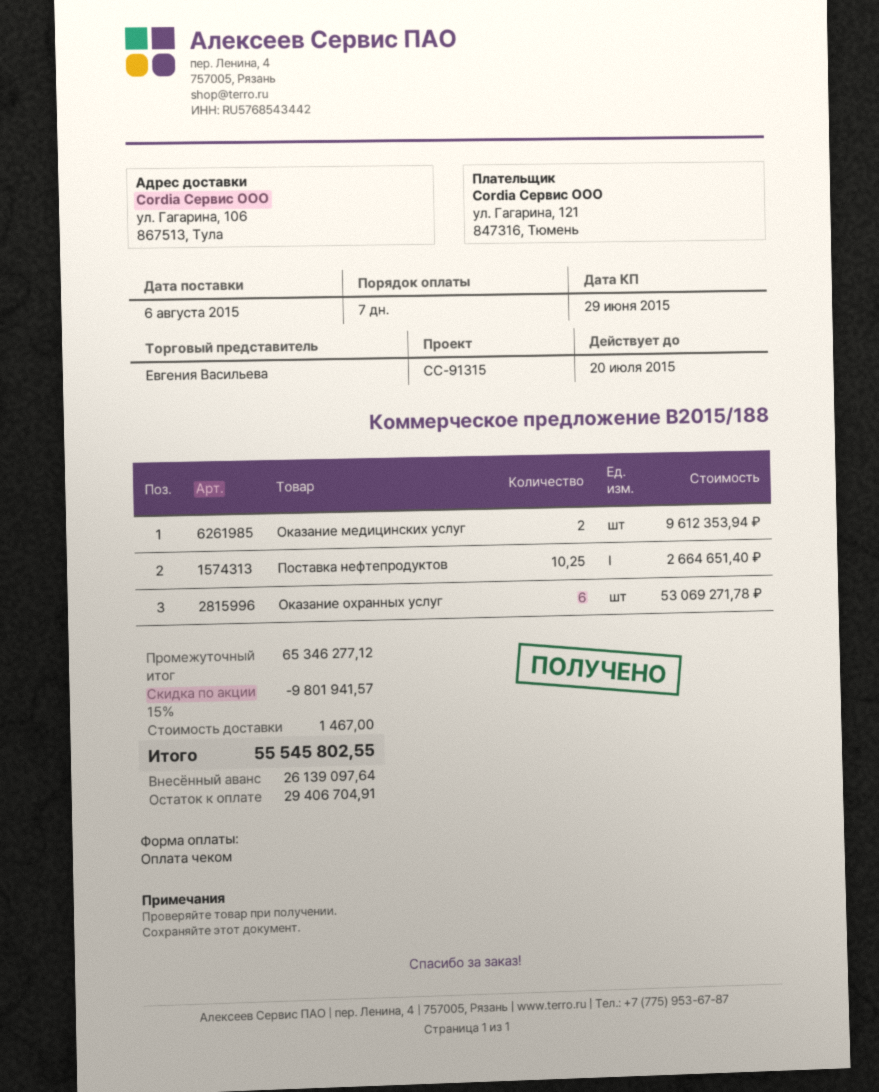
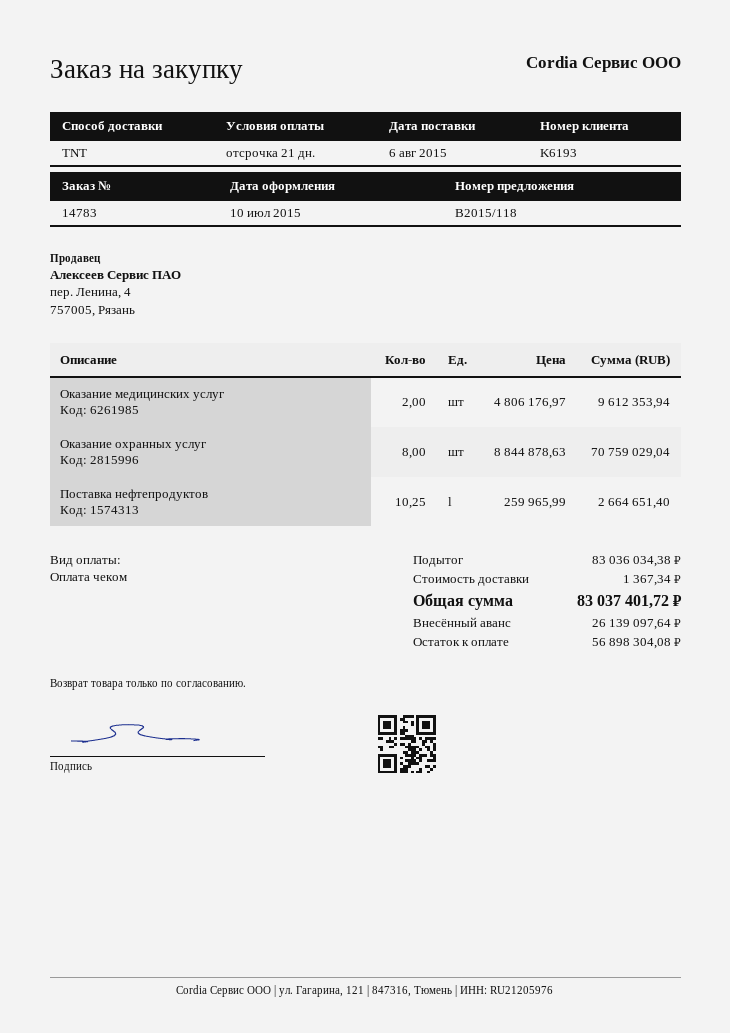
quote number: B2015/188 -> B2015/118
payment terms: 7 days -> 21 days
Оказание охранных услуг: 6 for 53069271.78 -> 8 for 70759029.04
subtotal: 65346277.12 -> 83036034.38
discount: 15% = 9801941.57 -> none
shipping: 1467.00 -> 1367.34
total: 55545802.55 -> 83037401.72
balance: 29406704.91 -> 56898304.08

